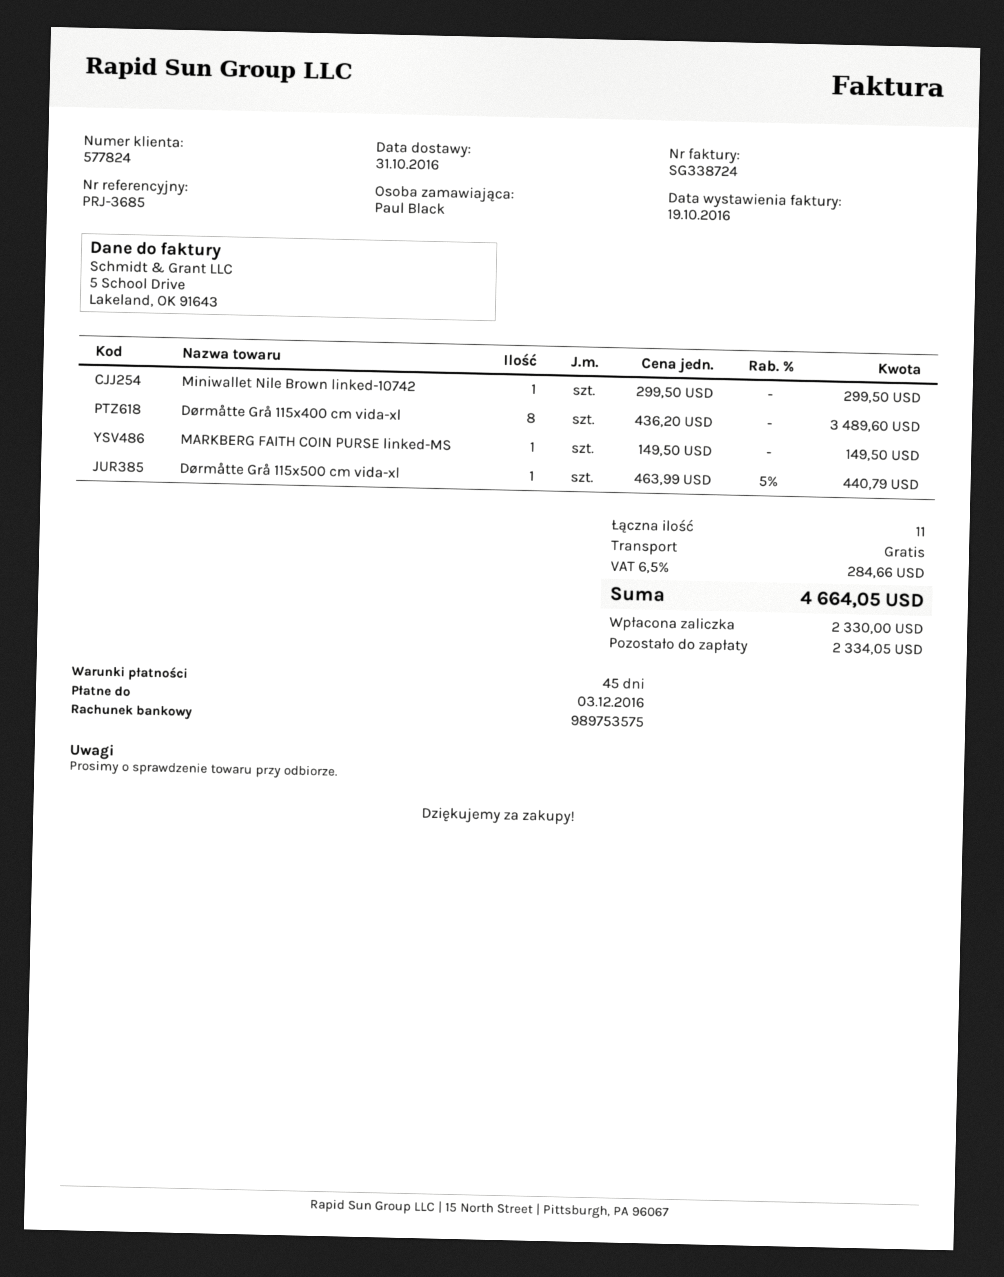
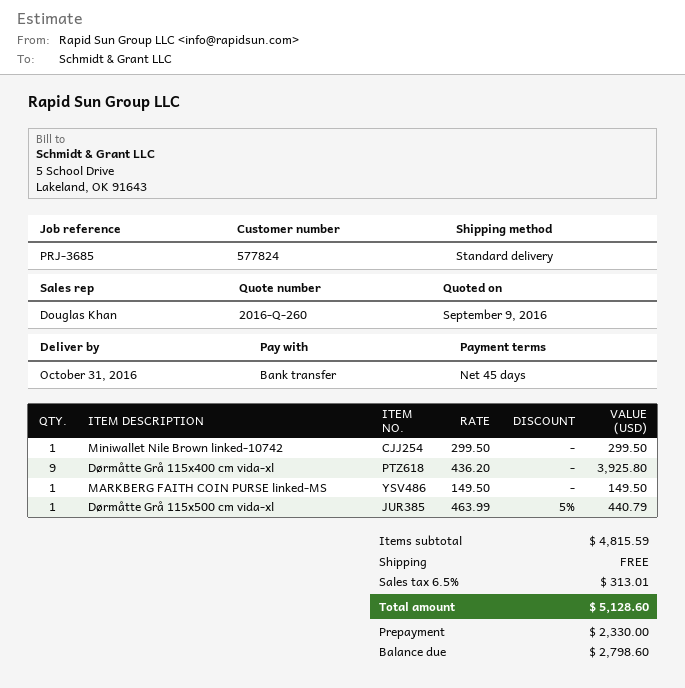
Dørmåtte Grå 115x400 cm vida-xl: 8 x 436.20 = 3489.60 -> 9 x 436.20 = 3925.80
tax: 6.5% = 284.66 -> 6.5% = 313.01
total: 4664.05 -> 5128.60
balance: 2334.05 -> 2798.60

